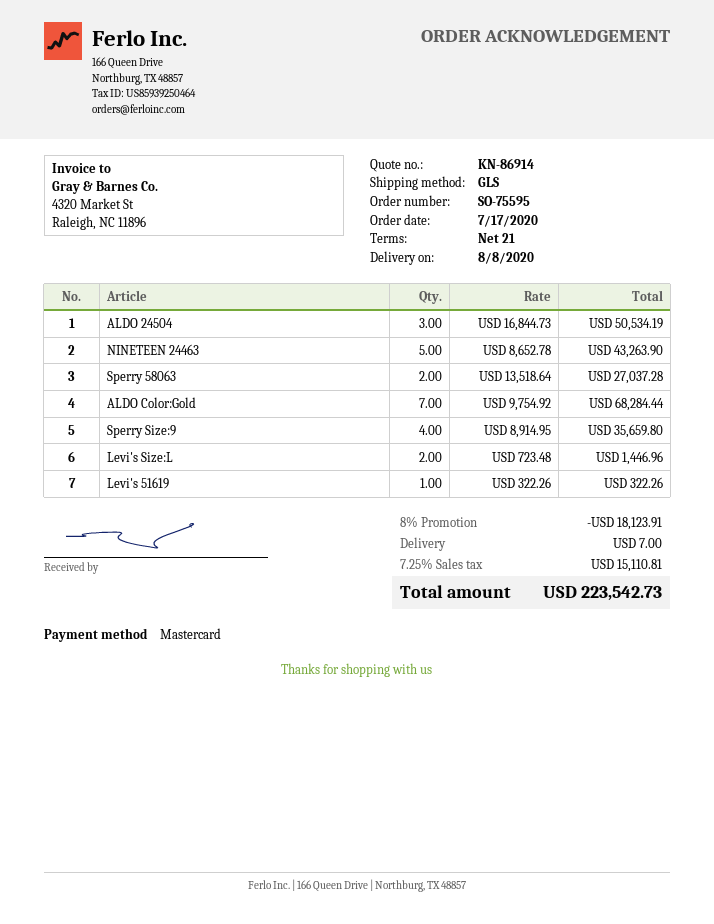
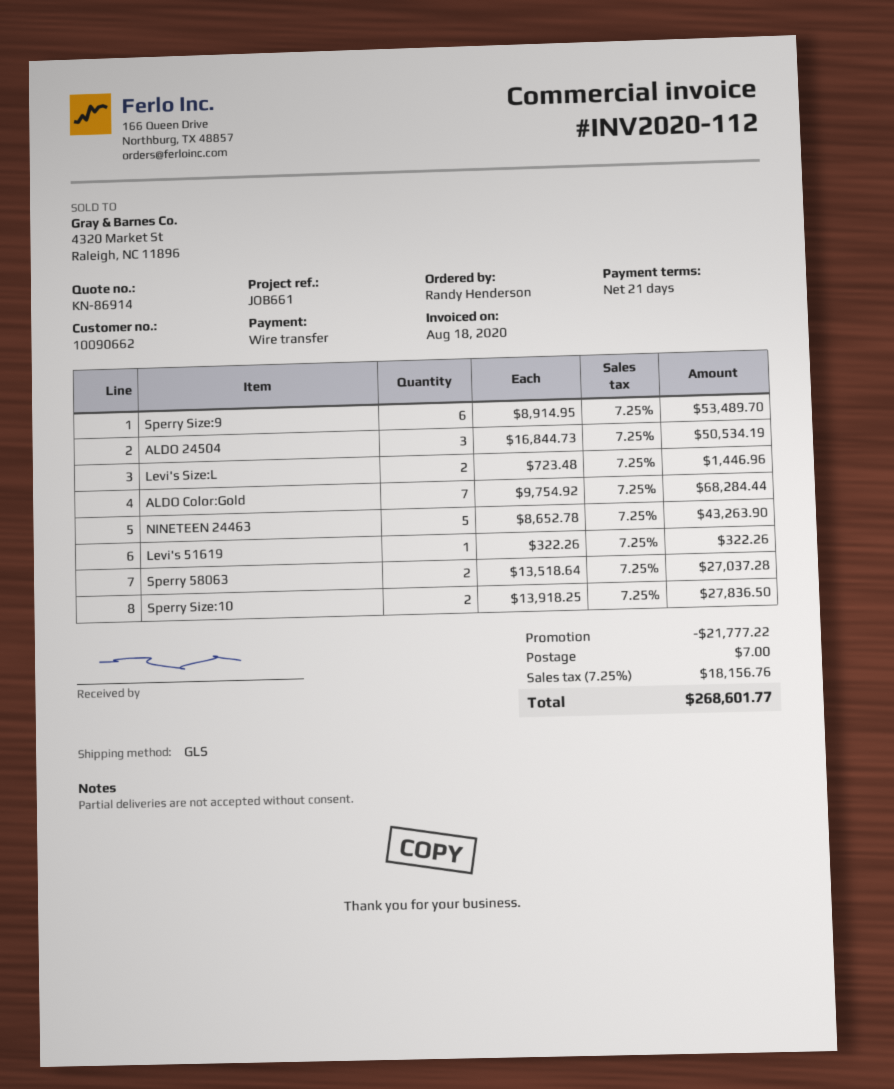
payment method: Mastercard -> bank transfer
Sperry Size:9: 4 x 8914.95 = 35659.80 -> 6 x 8914.95 = 53489.70
Sperry Size:10: none -> 2 x 13918.25 = 27836.50
discount: 18123.91 -> 21777.22
tax: 7.25% = 15110.81 -> 7.25% = 18156.76
total: 223542.73 -> 268601.77

